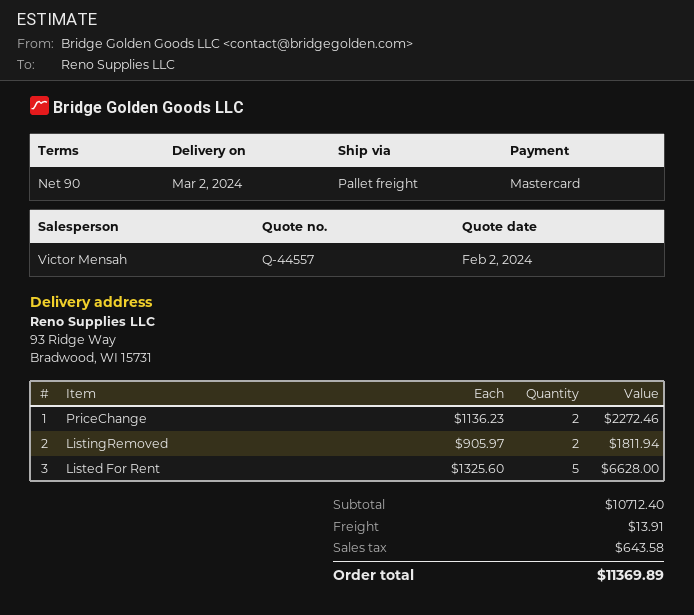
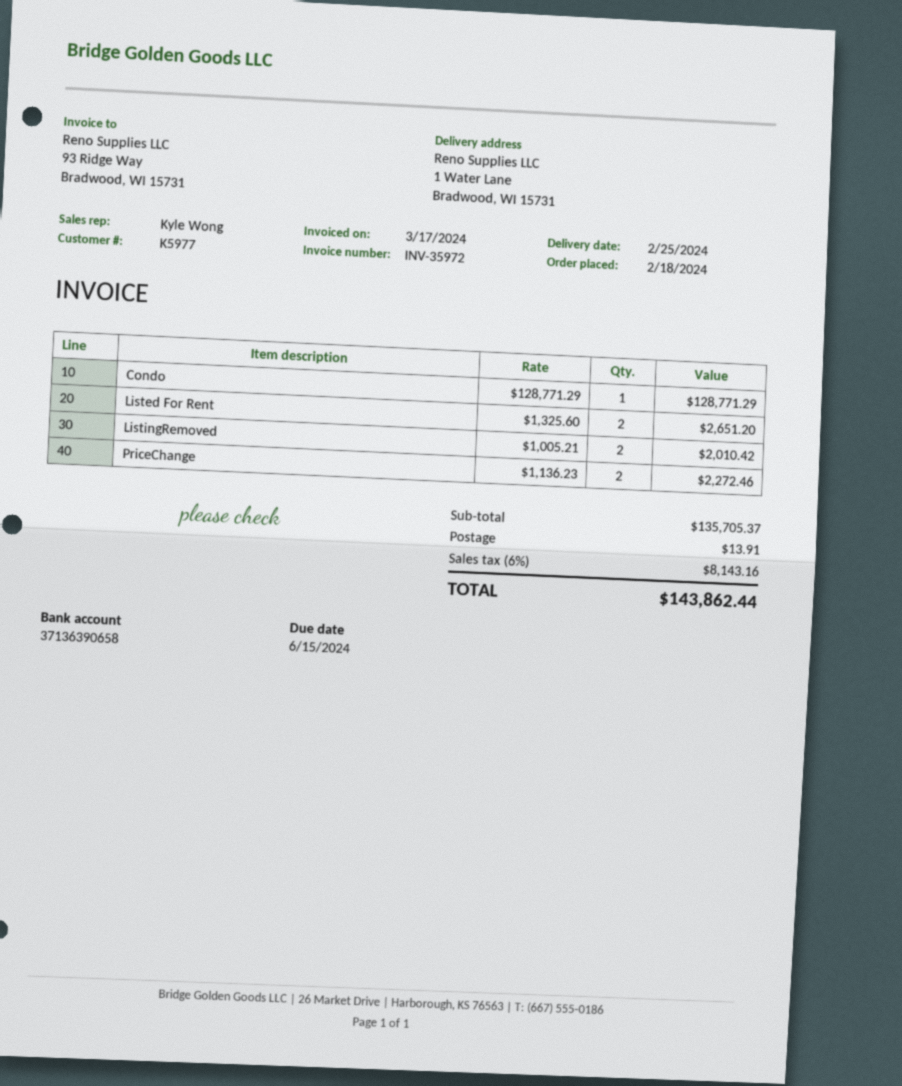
delivery date: 2024-03-02 -> 2024-02-25
sales rep: Victor Mensah -> Kyle Wong
ship to: 93 Ridge Way, Bradwood, WI 15731 -> 1 Water Lane, Bradwood, WI 15731
ListingRemoved: 2 x 905.97 = 1811.94 -> 2 x 1005.21 = 2010.42
Listed For Rent: 5 x 1325.60 = 6628.00 -> 2 x 1325.60 = 2651.20
Condo: none -> 1 x 128771.29 = 128771.29
subtotal: 10712.40 -> 135705.37
tax: 643.58 -> 8143.16
total: 11369.89 -> 143862.44

